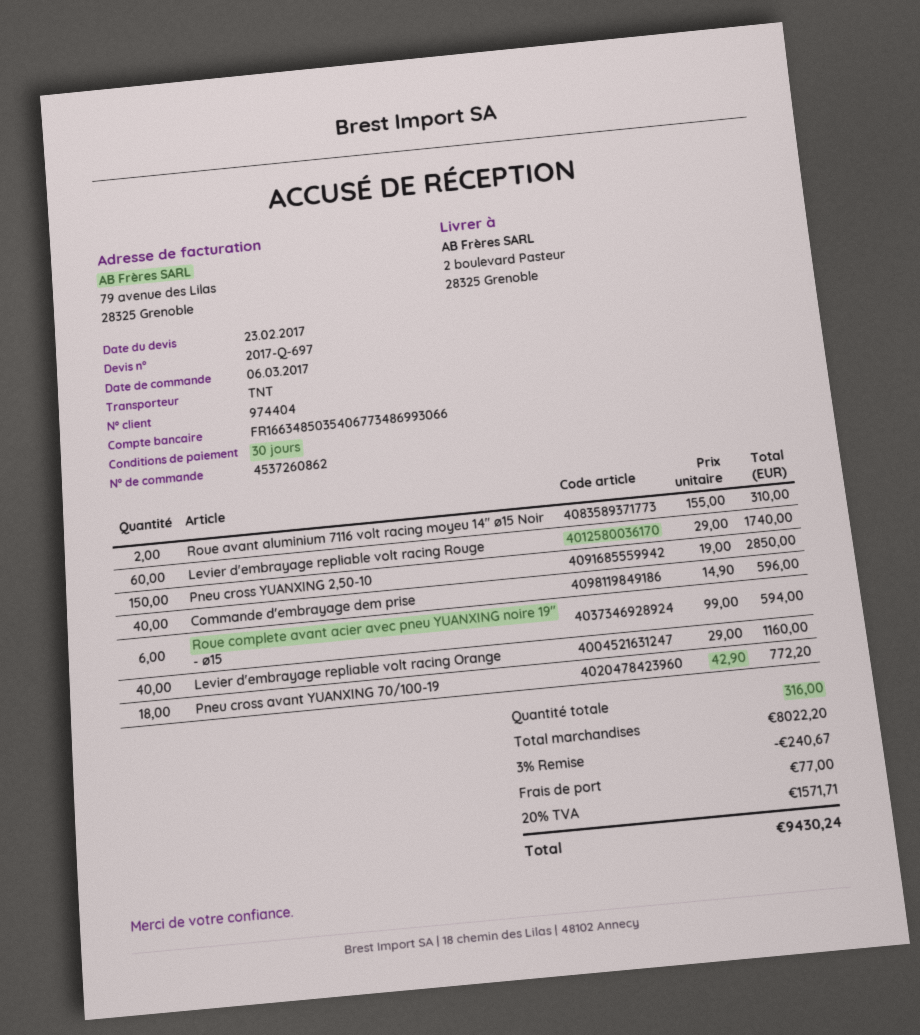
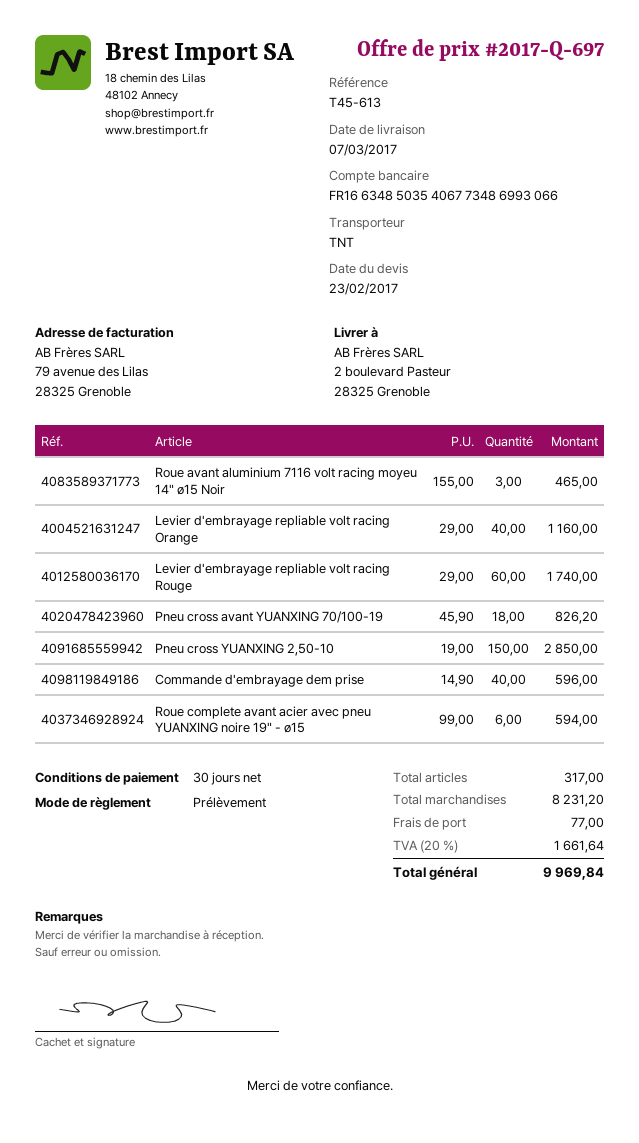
Roue avant aluminium 7116 volt racing moyeu 14" ø15 Noir: 2 x 155.00 = 310.00 -> 3 x 155.00 = 465.00
Pneu cross avant YUANXING 70/100-19: 18 x 42.90 = 772.20 -> 18 x 45.90 = 826.20
total quantity: 316 -> 317
subtotal: 8022.20 -> 8231.20
discount: 3% = 240.67 -> none
tax: 20% = 1571.71 -> 20% = 1661.64
total: 9430.24 -> 9969.84

